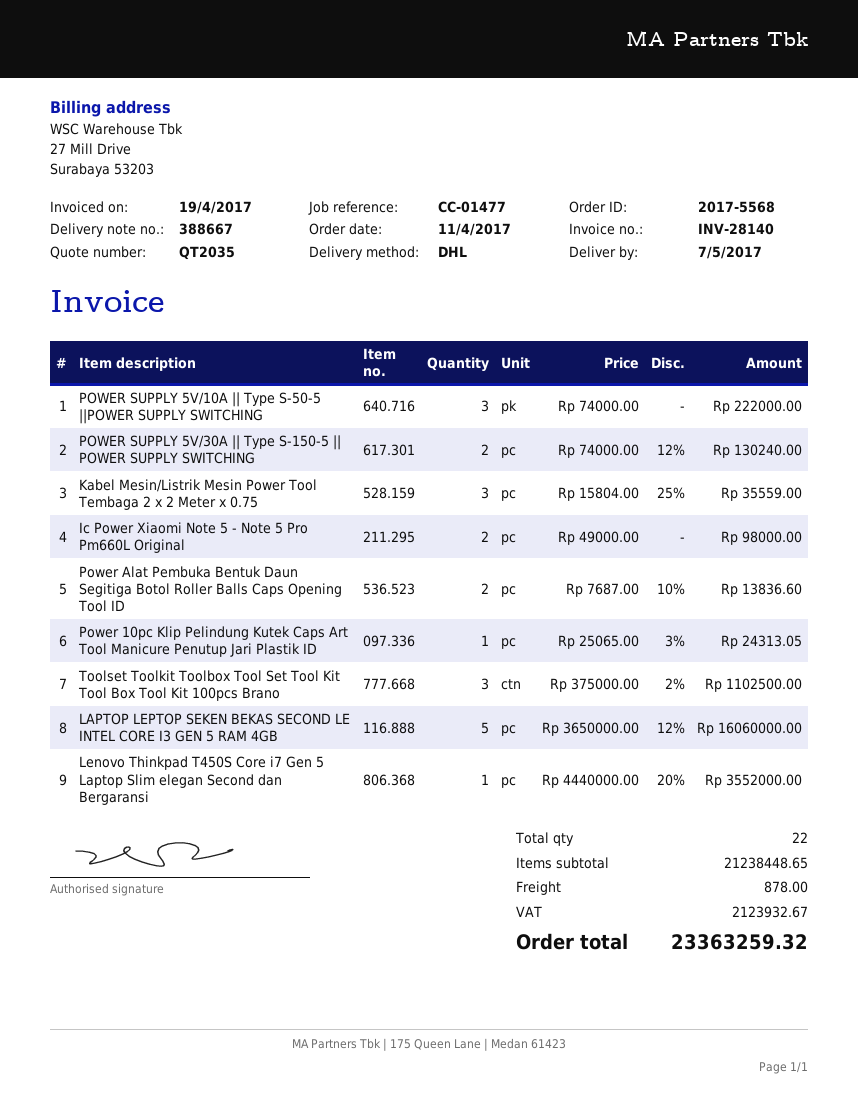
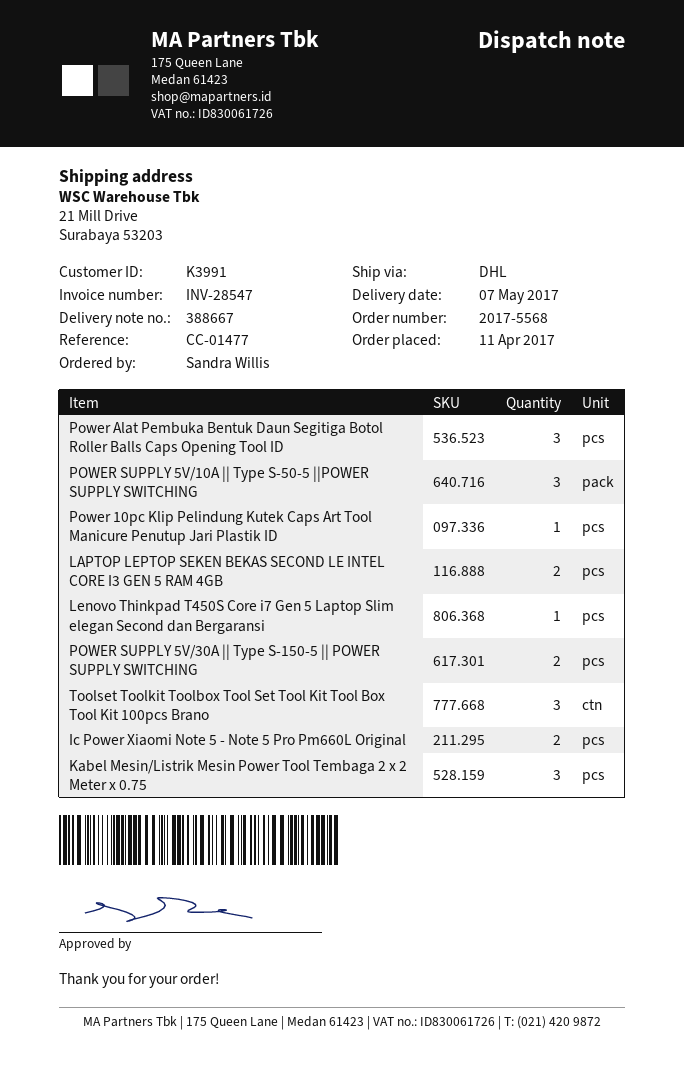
invoice number: INV-28140 -> INV-28547
Power Alat Pembuka Bentuk Daun Segitiga Botol Roller Balls Caps Opening Tool ID: 2 -> 3
LAPTOP LEPTOP SEKEN BEKAS SECOND LE INTEL CORE I3 GEN 5 RAM 4GB: 5 -> 2

